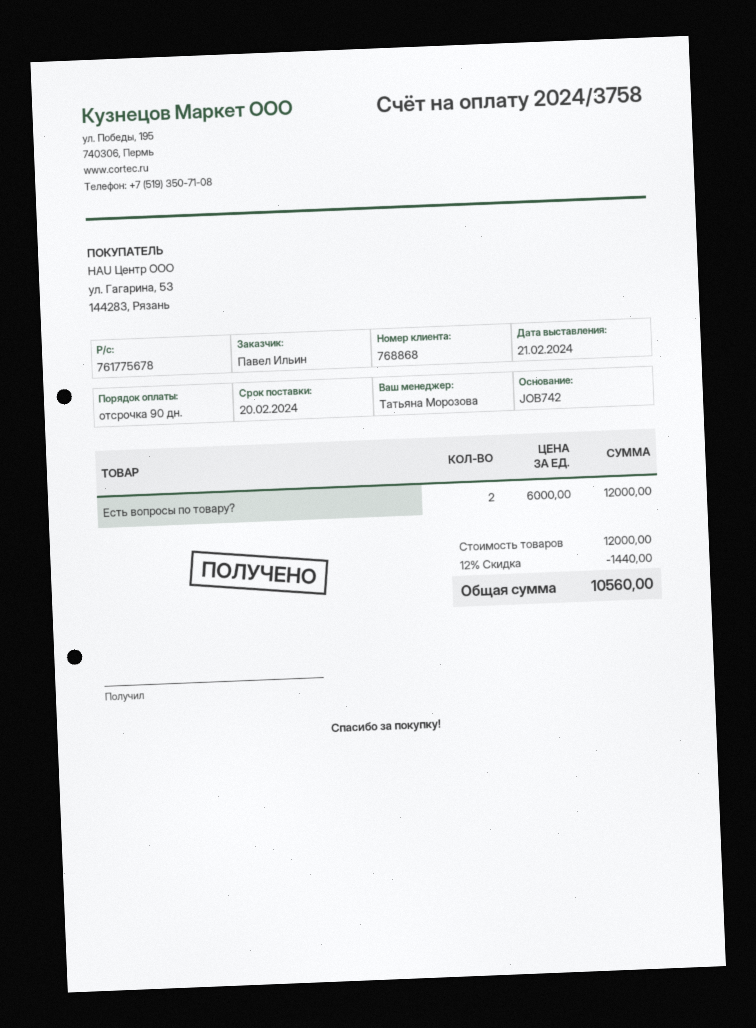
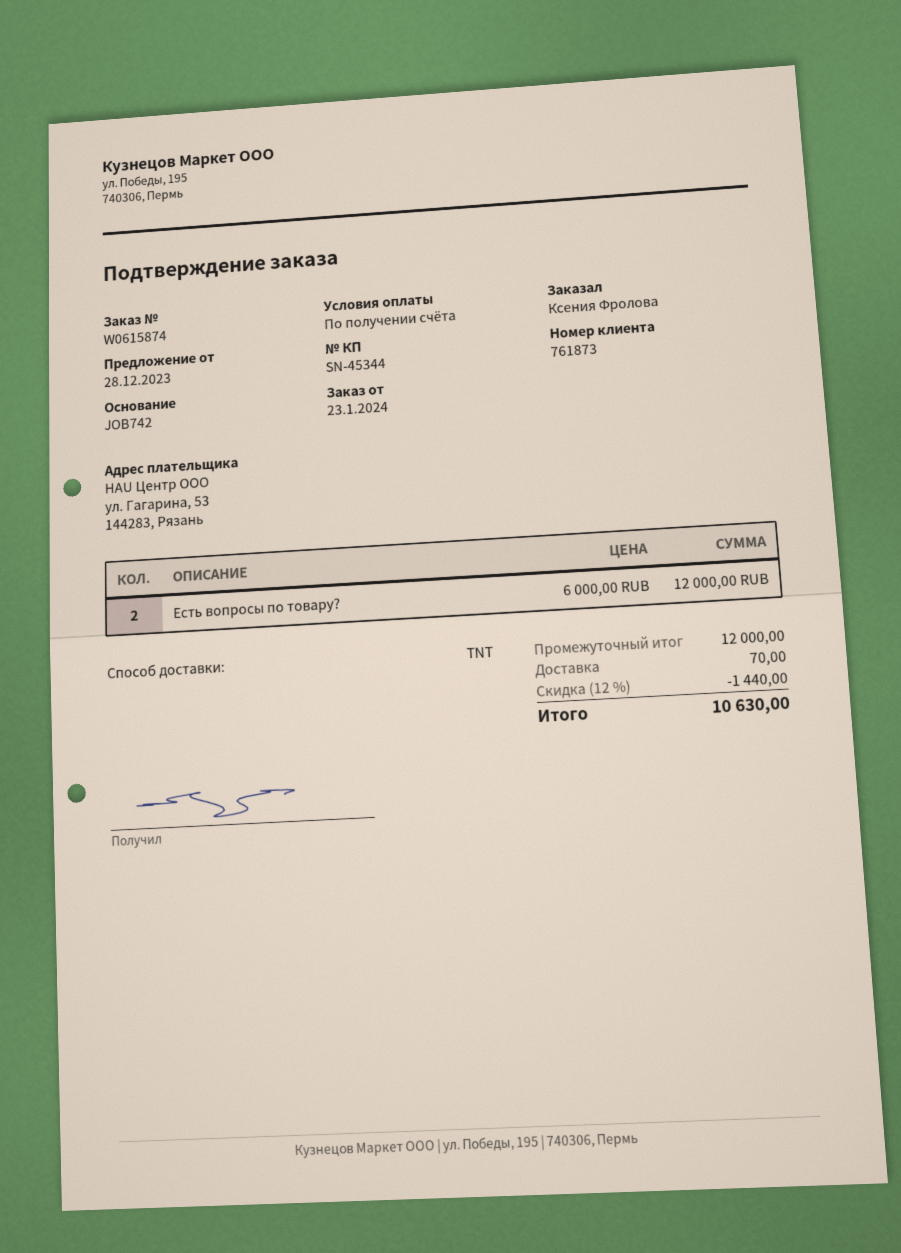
payment terms: 90 days -> on receipt
customer number: 768868 -> 761873
ordered by: Павел Ильин -> Ксения Фролова
shipping: none -> 70.00
total: 10560.00 -> 10630.00

